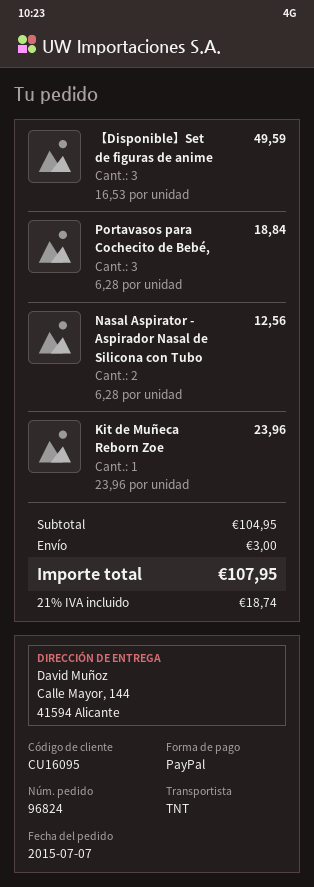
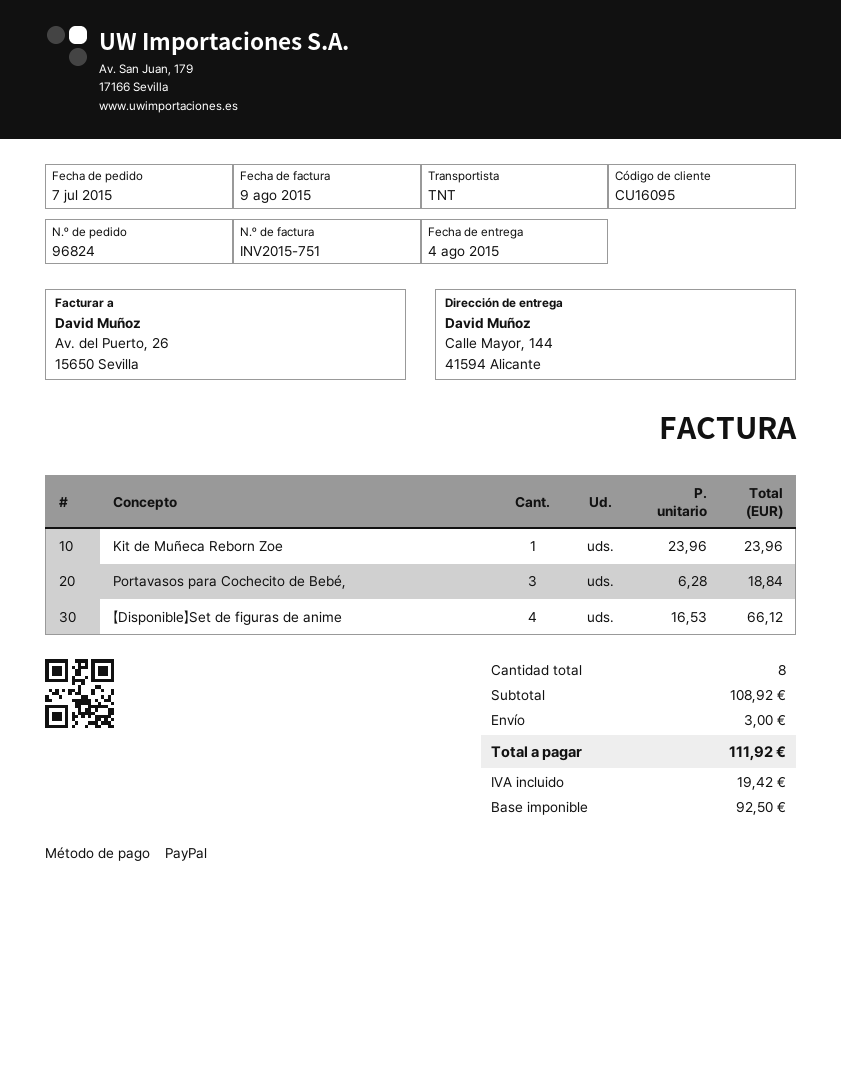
【Disponible】Set de figuras de anime: 3 x 16.53 = 49.59 -> 4 x 16.53 = 66.12
Nasal Aspirator - Aspirador Nasal de Silicona con Tubo: 2 x 6.28 = 12.56 -> none
subtotal: 104.95 -> 108.92
tax: 18.74 -> 19.42
total: 107.95 -> 111.92

